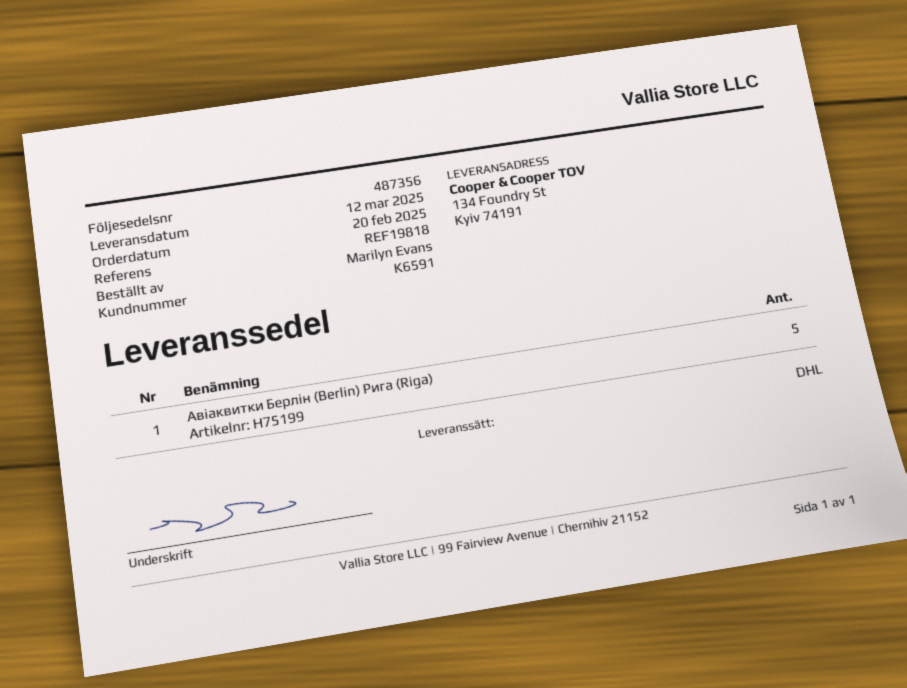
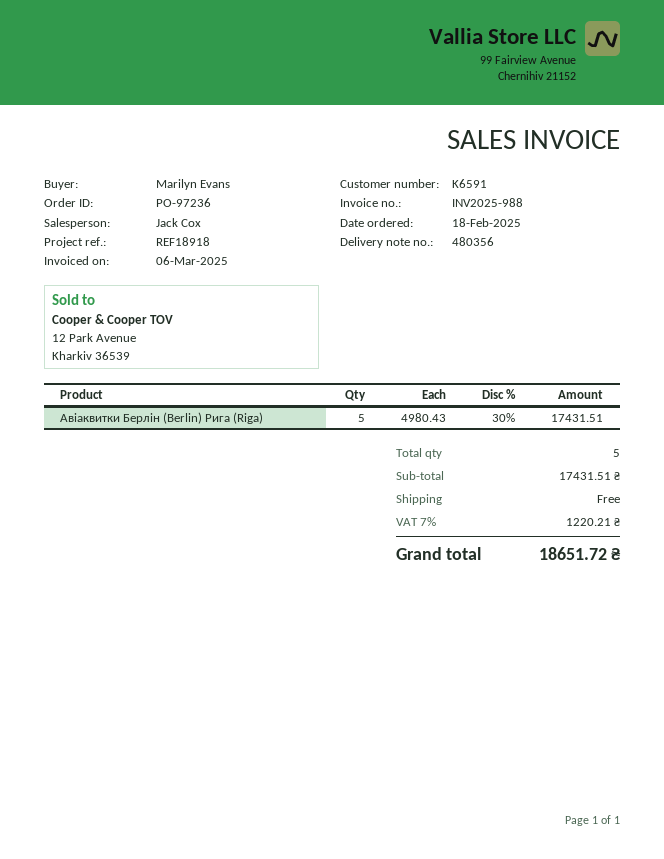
order date: 2025-02-20 -> 2025-02-18
delivery note number: 487356 -> 480356
reference: REF19818 -> REF18918

